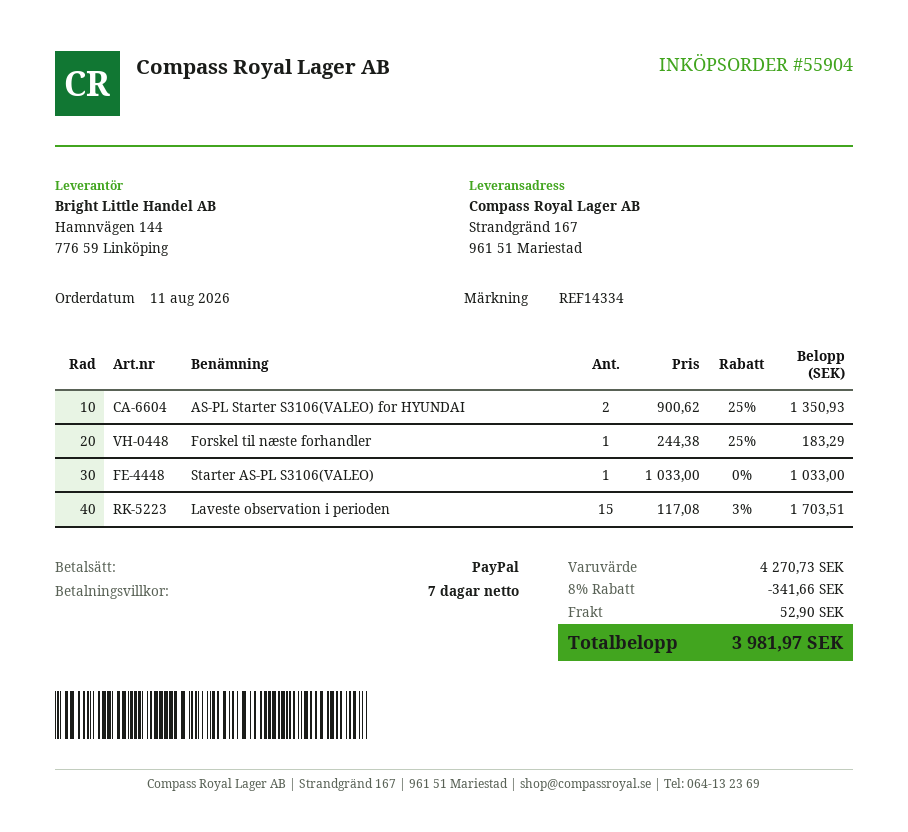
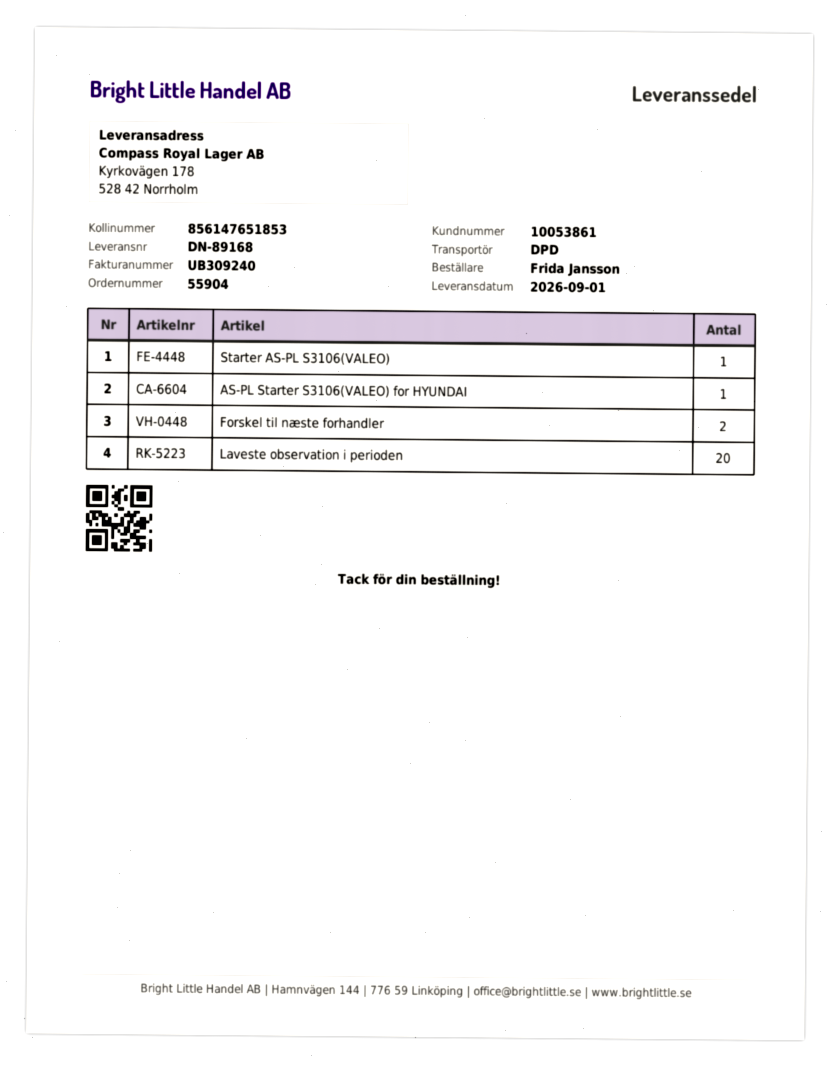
ship to: Strandgränd 167, 961 51 Mariestad -> Kyrkovägen 178, 528 42 Norrholm
AS-PL Starter S3106(VALEO) for HYUNDAI: 2 -> 1
Forskel til næste forhandler: 1 -> 2
Laveste observation i perioden: 15 -> 20

